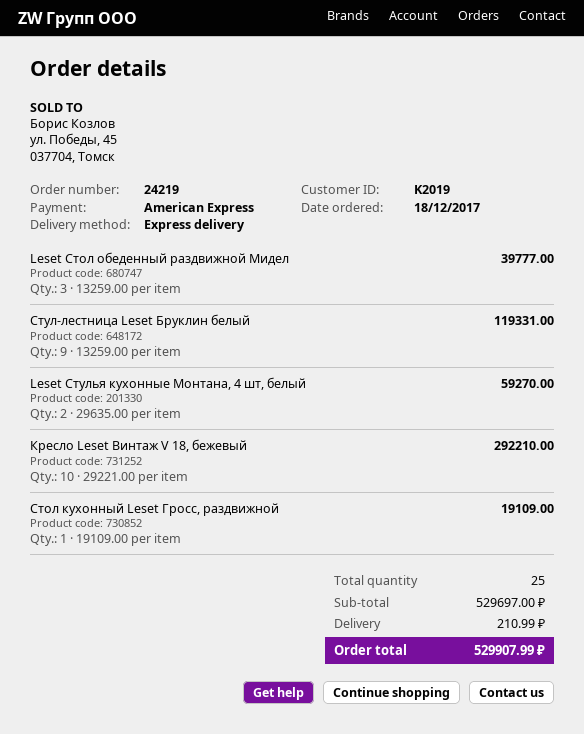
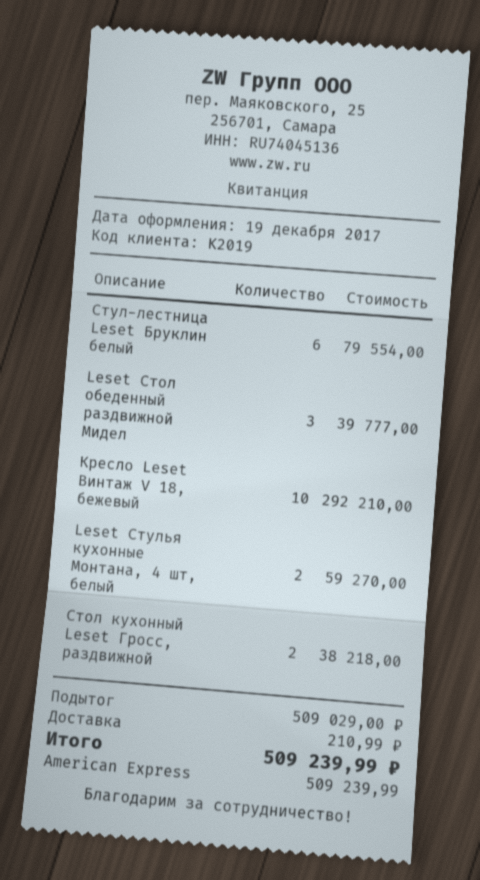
order date: 2017-12-18 -> 2017-12-19
Стул-лестница Leset Бруклин белый: 9 for 119331.00 -> 6 for 79554.00
Стол кухонный Leset Гросс, раздвижной: 1 for 19109.00 -> 2 for 38218.00
subtotal: 529697.00 -> 509029.00
total: 529907.99 -> 509239.99

